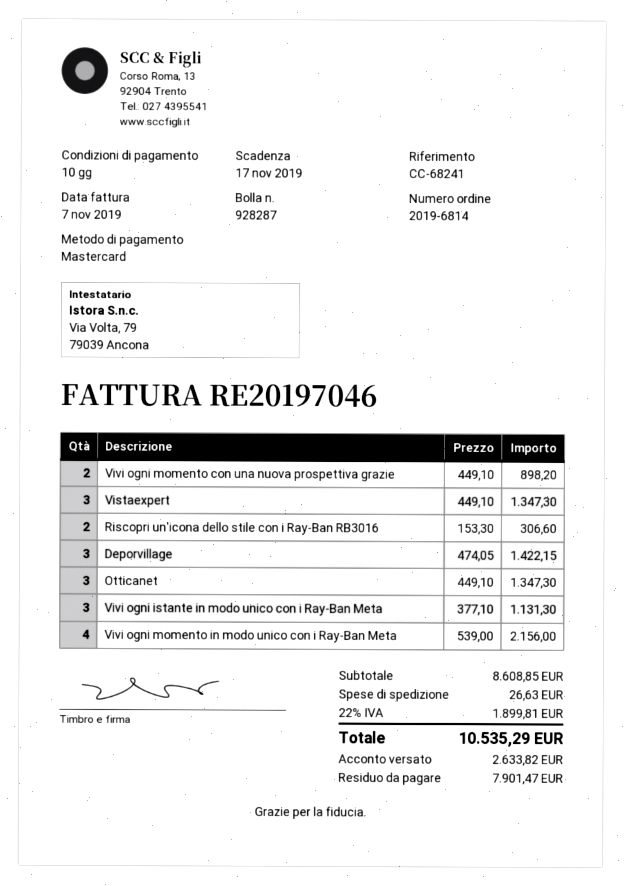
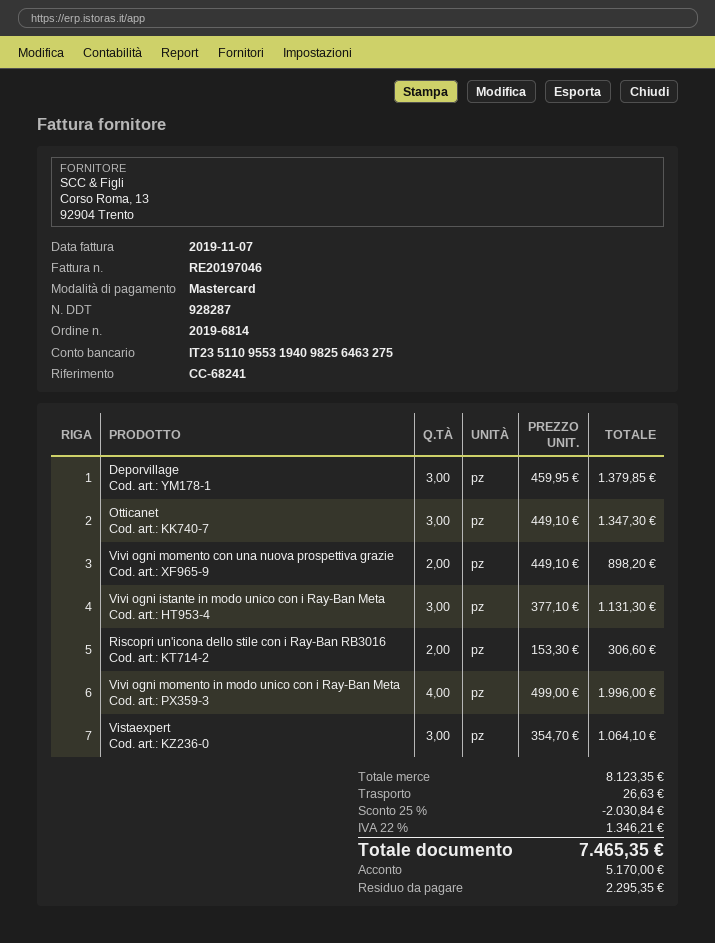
Vistaexpert: 3 x 449.10 = 1347.30 -> 3 x 354.70 = 1064.10
Deporvillage: 3 x 474.05 = 1422.15 -> 3 x 459.95 = 1379.85
Vivi ogni momento in modo unico con i Ray-Ban Meta: 4 x 539.00 = 2156.00 -> 4 x 499.00 = 1996.00
subtotal: 8608.85 -> 8123.35
discount: none -> 25% = 2030.84
tax: 22% = 1899.81 -> 22% = 1346.21
total: 10535.29 -> 7465.35
deposit: 2633.82 -> 5170.00
balance: 7901.47 -> 2295.35

